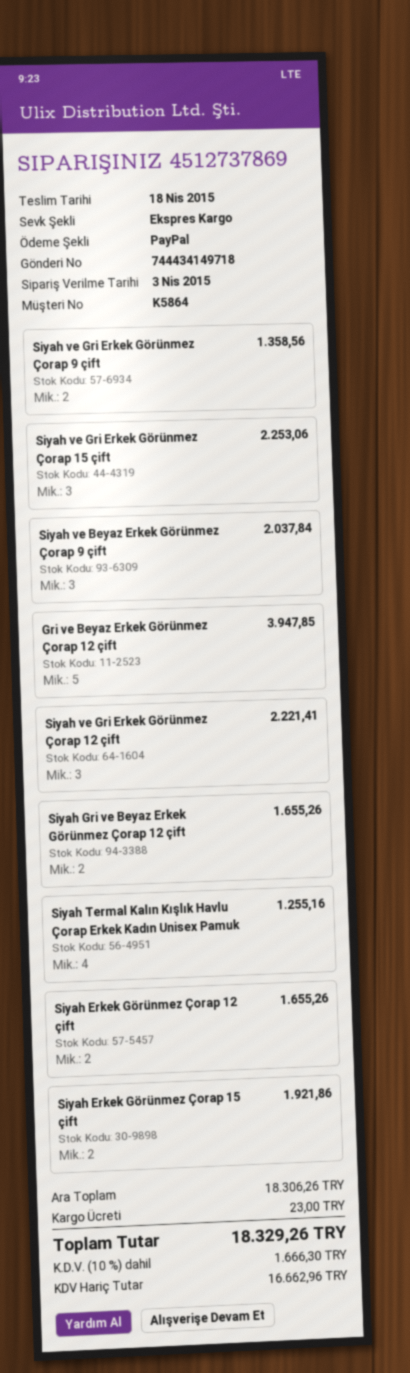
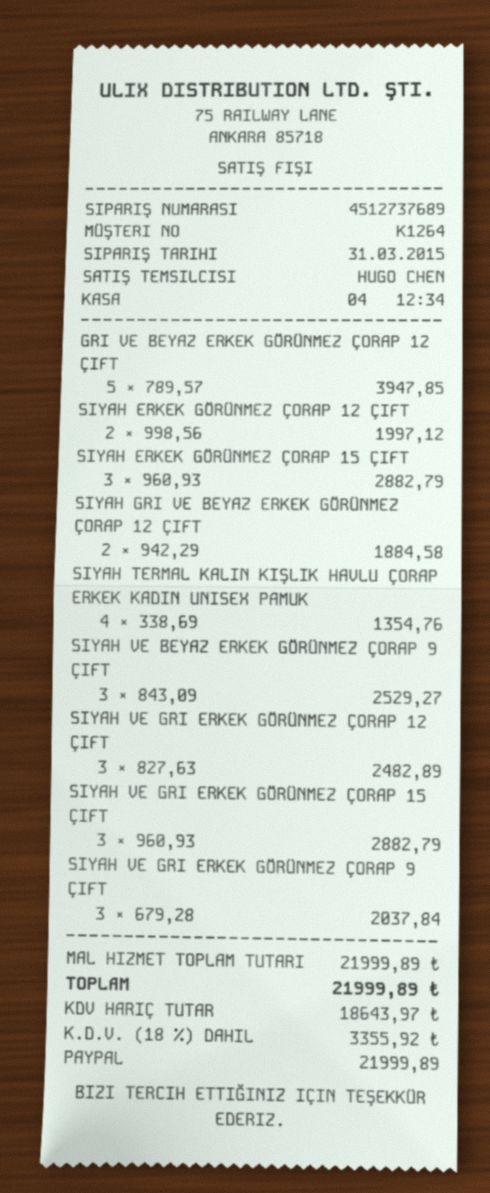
order number: 4512737869 -> 4512737689
order date: 2015-04-03 -> 2015-03-31
customer number: K5864 -> K1264
Siyah ve Gri Erkek Görünmez Çorap 9 çift: 2 for 1358.56 -> 3 for 2037.84
Siyah ve Gri Erkek Görünmez Çorap 15 çift: 3 for 2253.06 -> 3 for 2882.79
Siyah ve Beyaz Erkek Görünmez Çorap 9 çift: 3 for 2037.84 -> 3 for 2529.27
Siyah ve Gri Erkek Görünmez Çorap 12 çift: 3 for 2221.41 -> 3 for 2482.89
Siyah Gri ve Beyaz Erkek Görünmez Çorap 12 çift: 2 for 1655.26 -> 2 for 1884.58
Siyah Termal Kalın Kışlık Havlu Çorap Erkek Kadın Unisex Pamuk: 4 for 1255.16 -> 4 for 1354.76
Siyah Erkek Görünmez Çorap 12 çift: 2 for 1655.26 -> 2 for 1997.12
Siyah Erkek Görünmez Çorap 15 çift: 2 for 1921.86 -> 3 for 2882.79
subtotal: 18306.26 -> 21999.89
shipping: 23.00 -> none
net: 16662.96 -> 18643.97
tax: 10% = 1666.30 -> 18% = 3355.92
total: 18329.26 -> 21999.89

